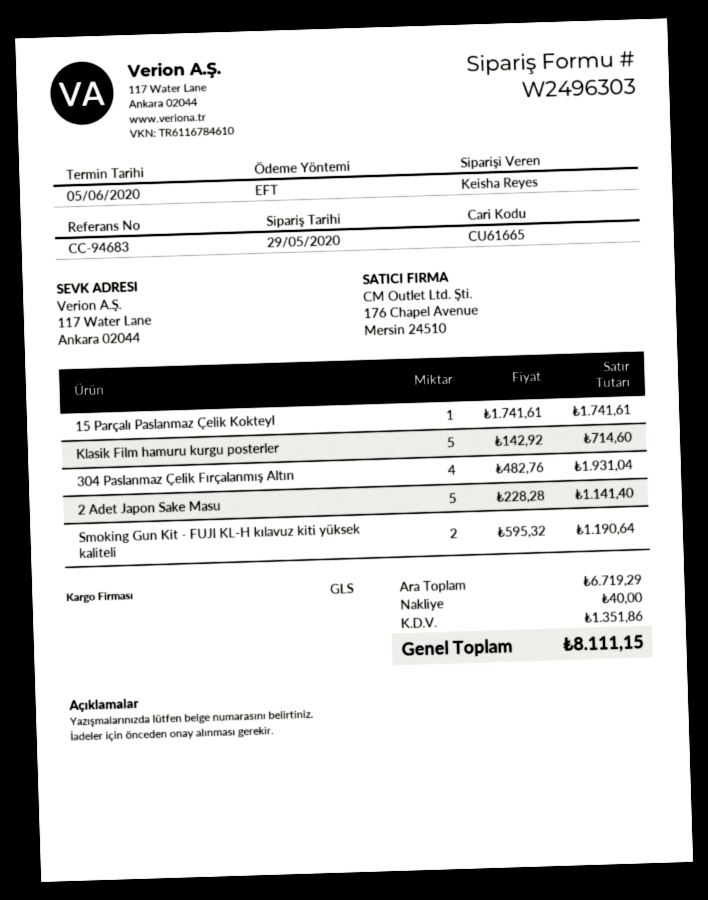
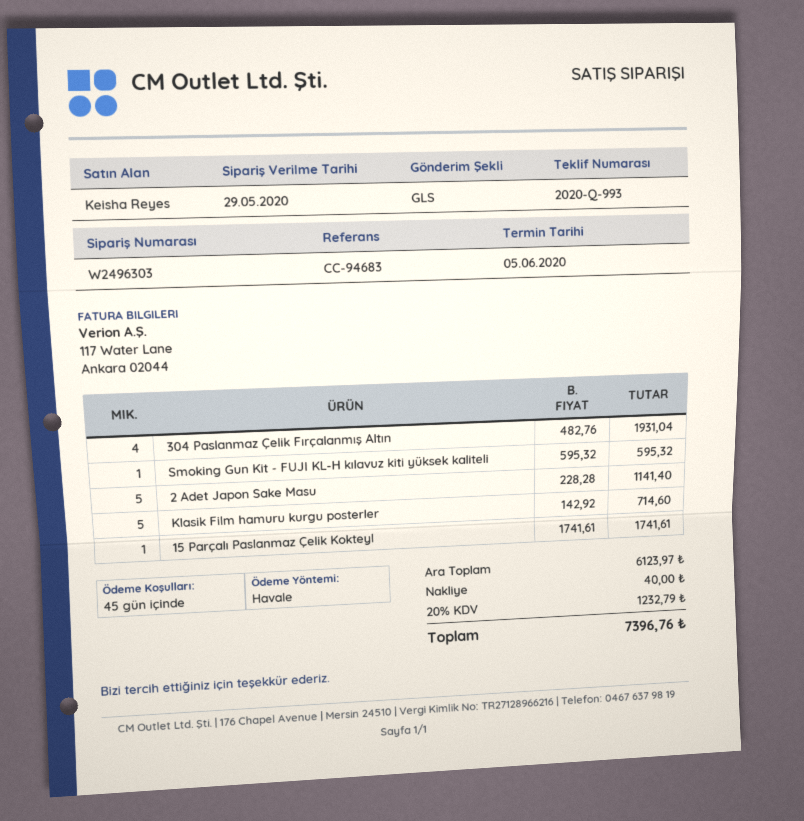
Smoking Gun Kit - FUJI KL-H kılavuz kiti yüksek kaliteli: 2 x 595.32 = 1190.64 -> 1 x 595.32 = 595.32
subtotal: 6719.29 -> 6123.97
tax: 1351.86 -> 1232.79
total: 8111.15 -> 7396.76

